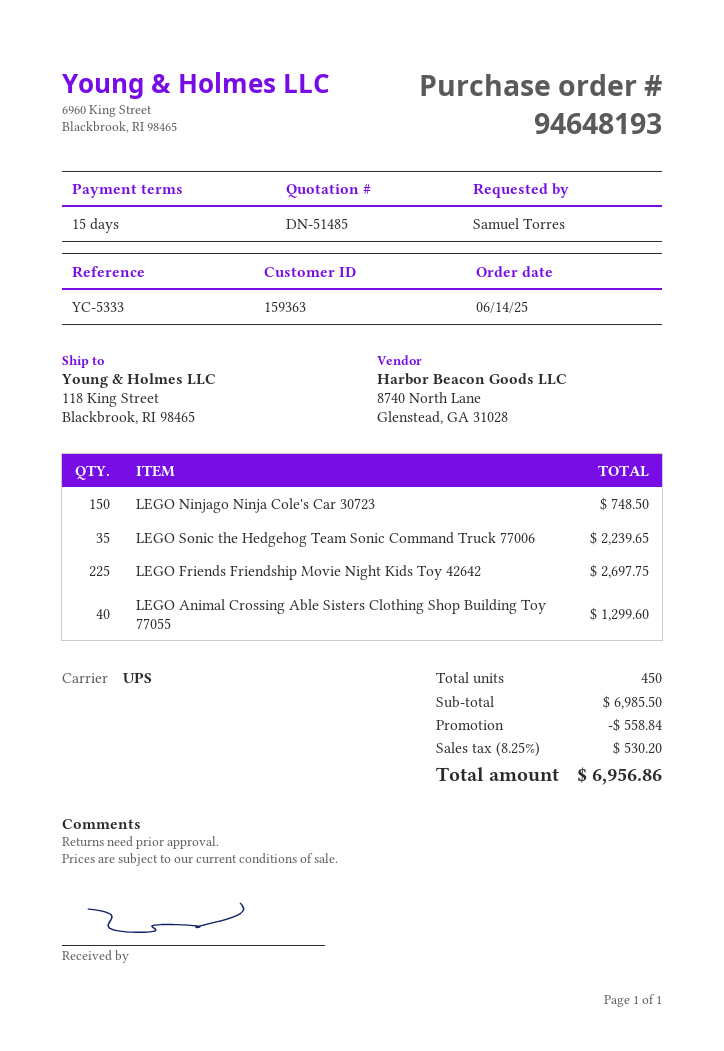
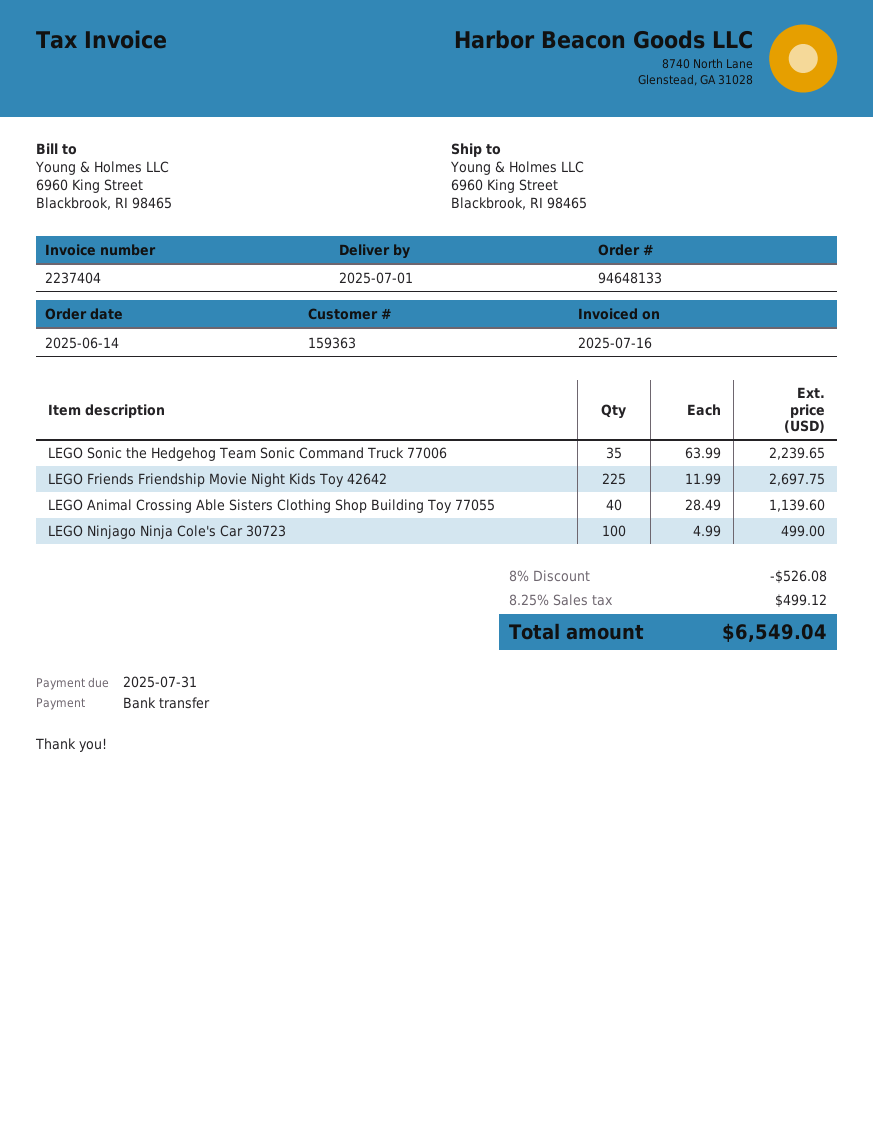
order number: 94648193 -> 94648133
ship to: 118 King Street, Blackbrook, RI 98465 -> 6960 King Street, Blackbrook, RI 98465
LEGO Ninjago Ninja Cole's Car 30723: 150 for 748.50 -> 100 for 499.00
LEGO Animal Crossing Able Sisters Clothing Shop Building Toy 77055: 40 for 1299.60 -> 40 for 1139.60
discount: 558.84 -> 526.08
tax: 8.25% = 530.20 -> 8.25% = 499.12
total: 6956.86 -> 6549.04

